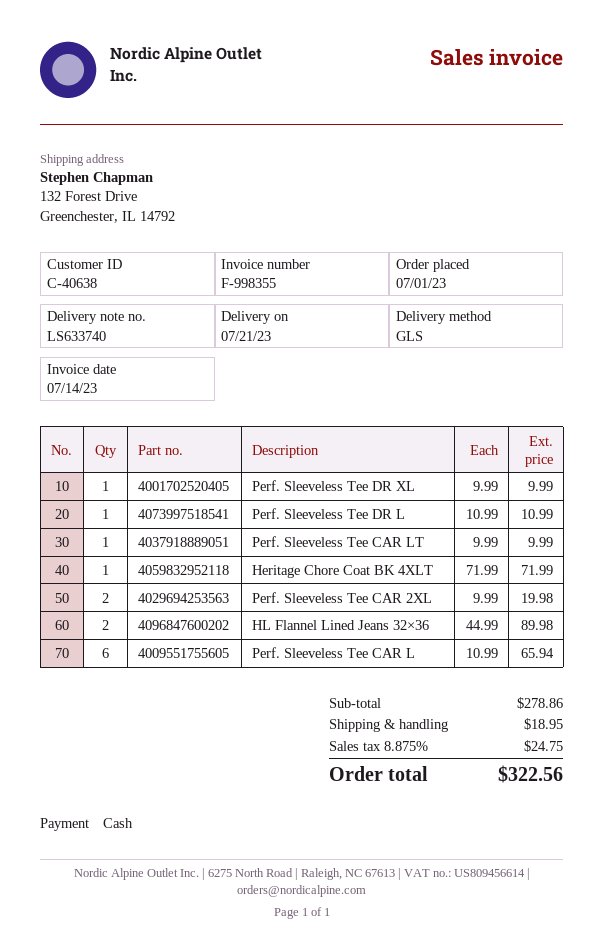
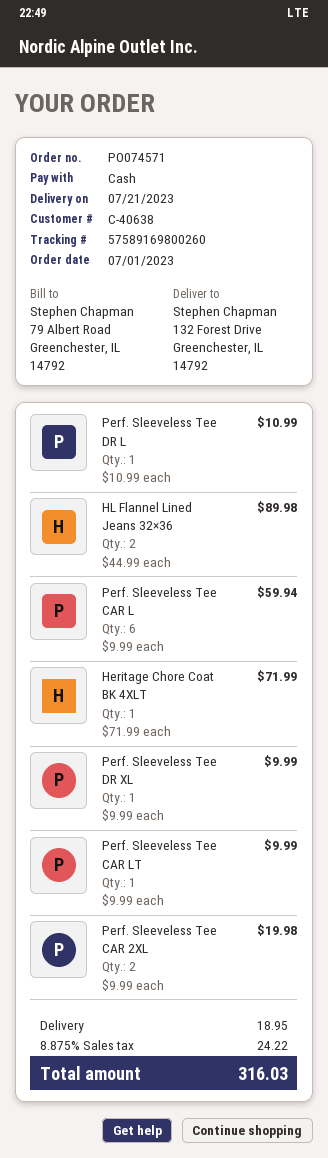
Perf. Sleeveless Tee CAR L: 6 x 10.99 = 65.94 -> 6 x 9.99 = 59.94
tax: 8.875% = 24.75 -> 8.875% = 24.22
total: 322.56 -> 316.03

